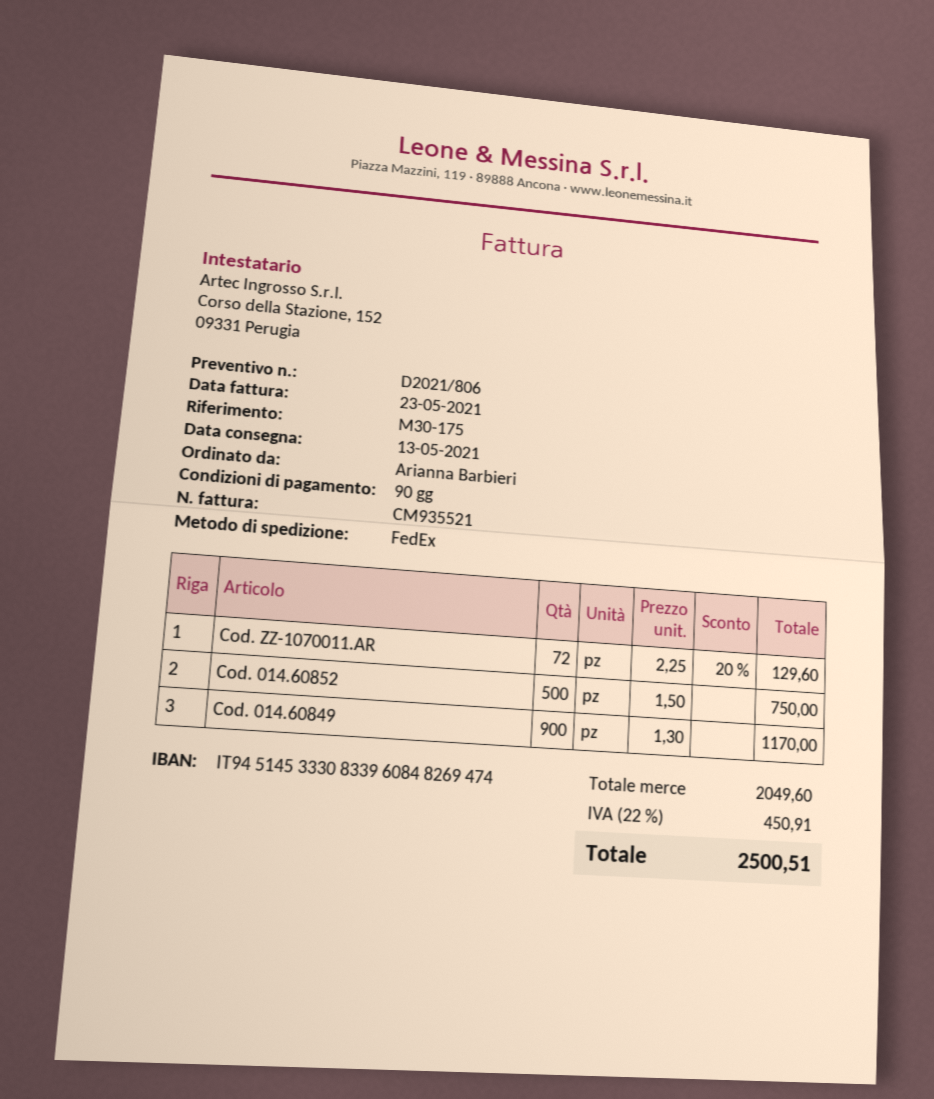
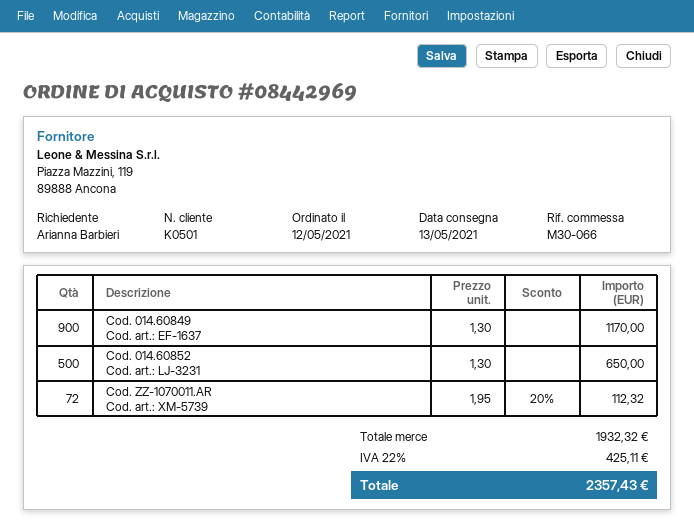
reference: M30-175 -> M30-066
Cod. ZZ-1070011.AR: 72 x 2.25 - 20% = 129.60 -> 72 x 1.95 - 20% = 112.32
Cod. 014.60852: 500 x 1.50 = 750.00 -> 500 x 1.30 = 650.00
subtotal: 2049.60 -> 1932.32
tax: 22% = 450.91 -> 22% = 425.11
total: 2500.51 -> 2357.43

